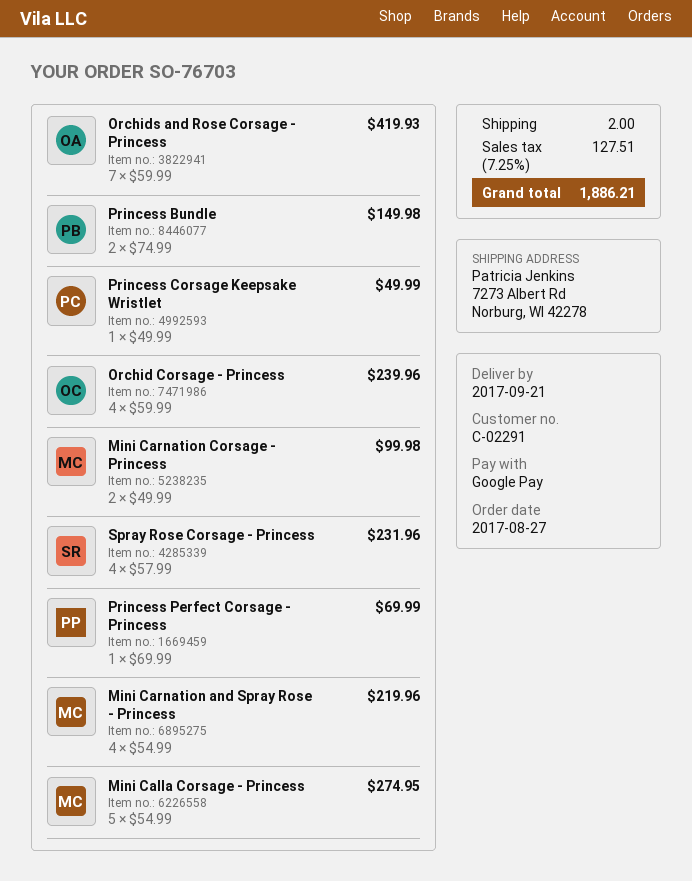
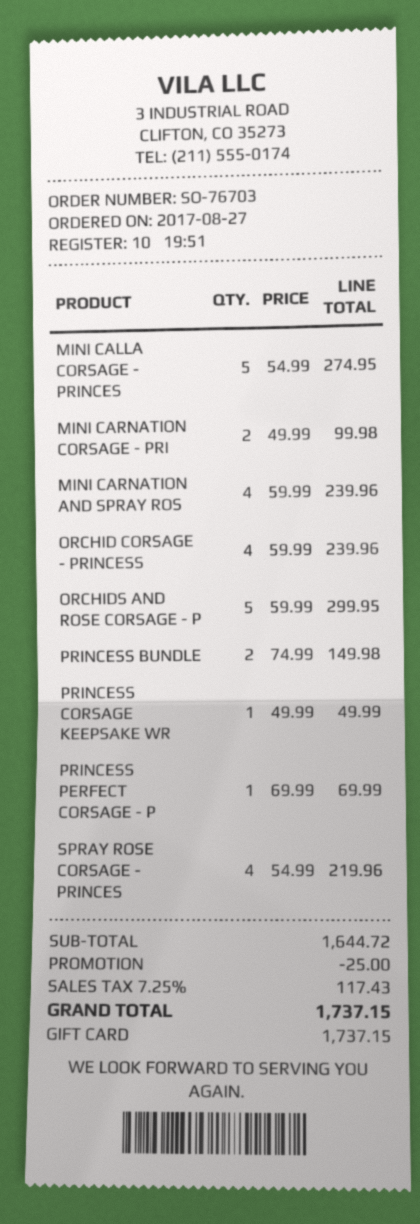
payment method: Google Pay -> gift card
Orchids and Rose Corsage - Princess: 7 x 59.99 = 419.93 -> 5 x 59.99 = 299.95
Spray Rose Corsage - Princess: 4 x 57.99 = 231.96 -> 4 x 54.99 = 219.96
Mini Carnation and Spray Rose - Princess: 4 x 54.99 = 219.96 -> 4 x 59.99 = 239.96
discount: none -> 25.00
shipping: 2.00 -> none
tax: 7.25% = 127.51 -> 7.25% = 117.43
total: 1886.21 -> 1737.15

